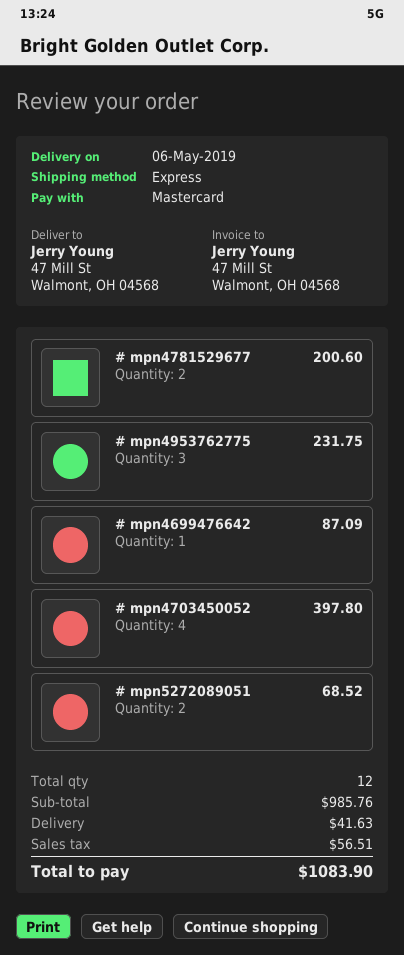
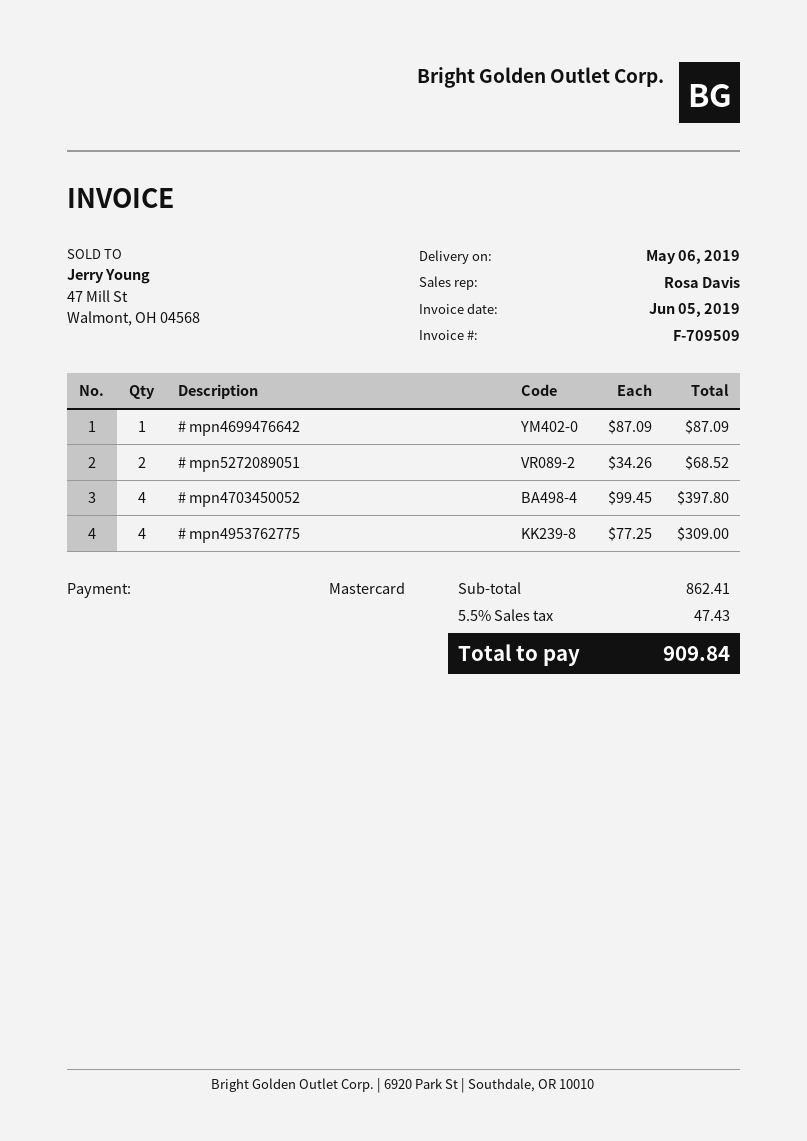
# mpn4781529677: 2 for 200.60 -> none
# mpn4953762775: 3 for 231.75 -> 4 for 309.00
subtotal: 985.76 -> 862.41
shipping: 41.63 -> none
tax: 56.51 -> 47.43
total: 1083.90 -> 909.84

